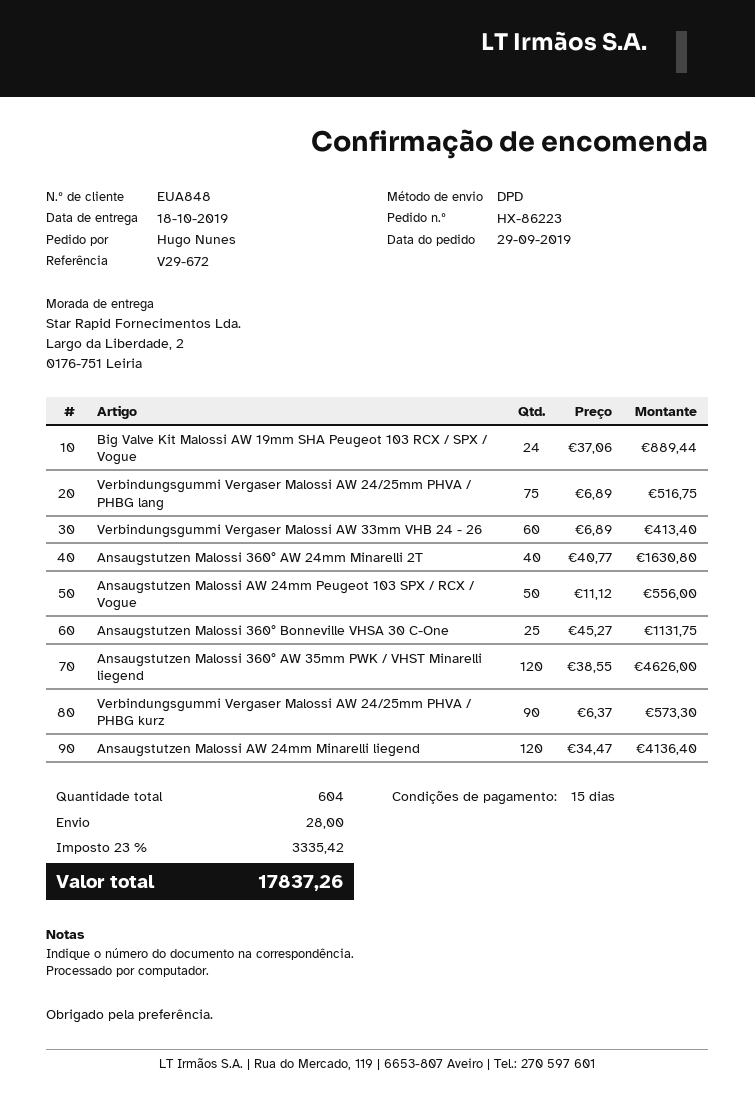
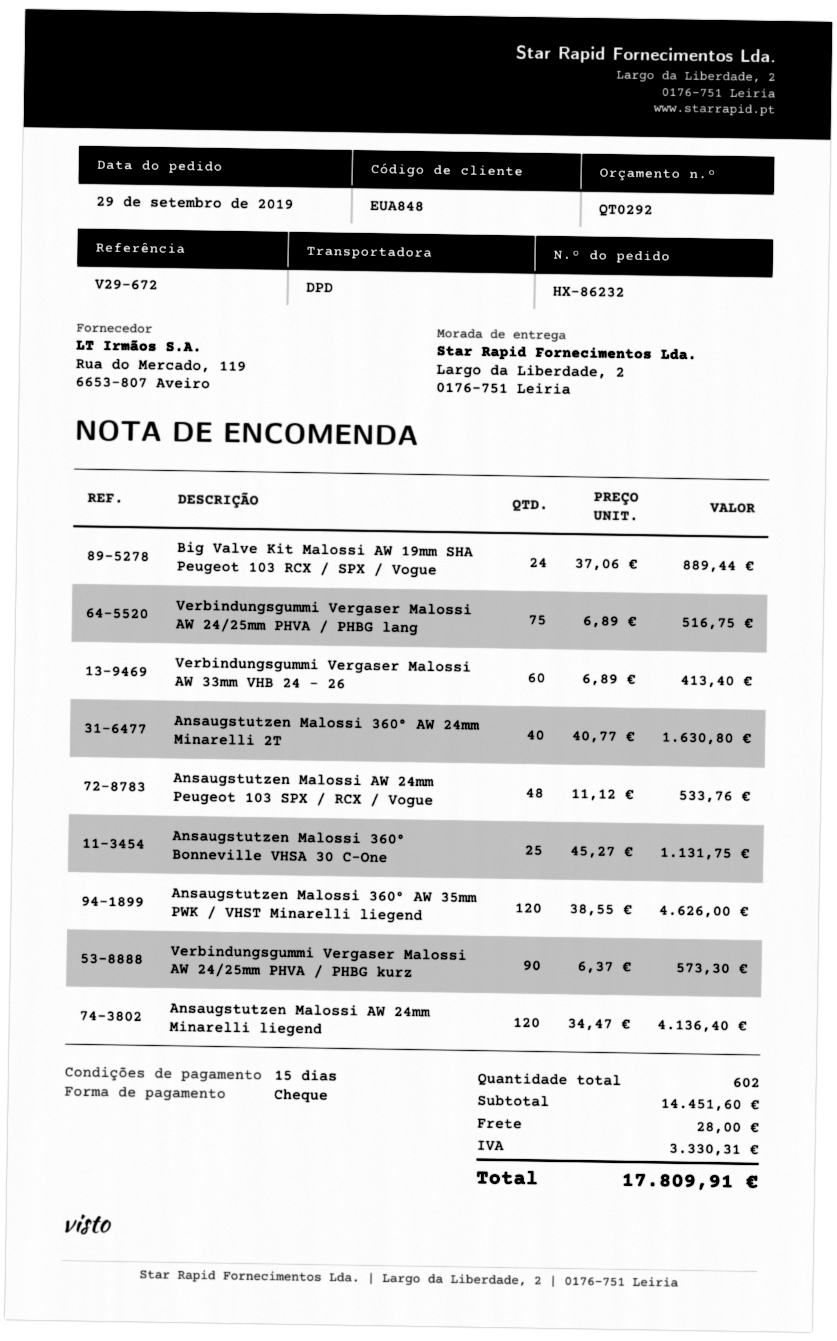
order number: HX-86223 -> HX-86232
Ansaugstutzen Malossi AW 24mm Peugeot 103 SPX / RCX / Vogue: 50 x 11.12 = 556.00 -> 48 x 11.12 = 533.76
total quantity: 604 -> 602
tax: 3335.42 -> 3330.31
total: 17837.26 -> 17809.91

